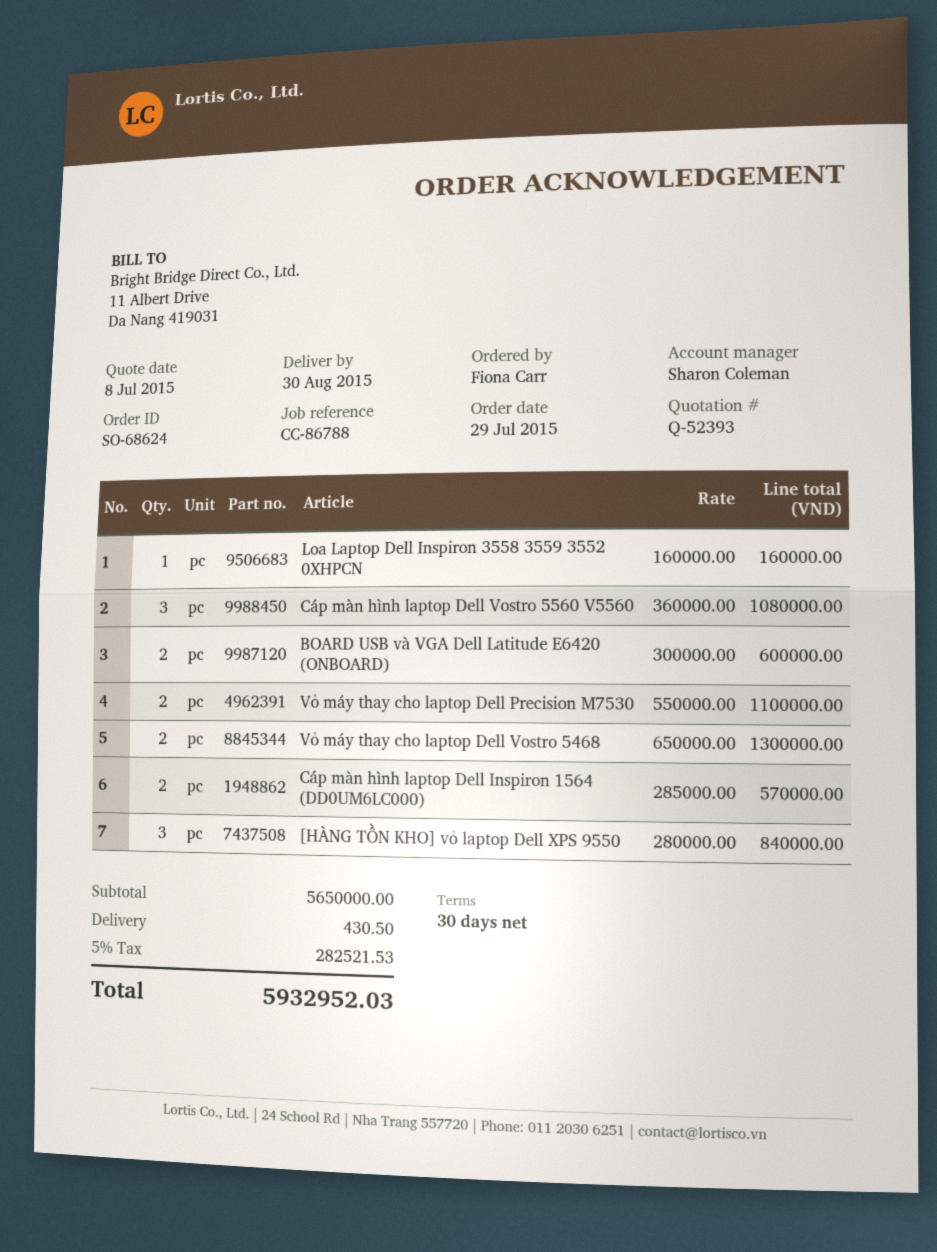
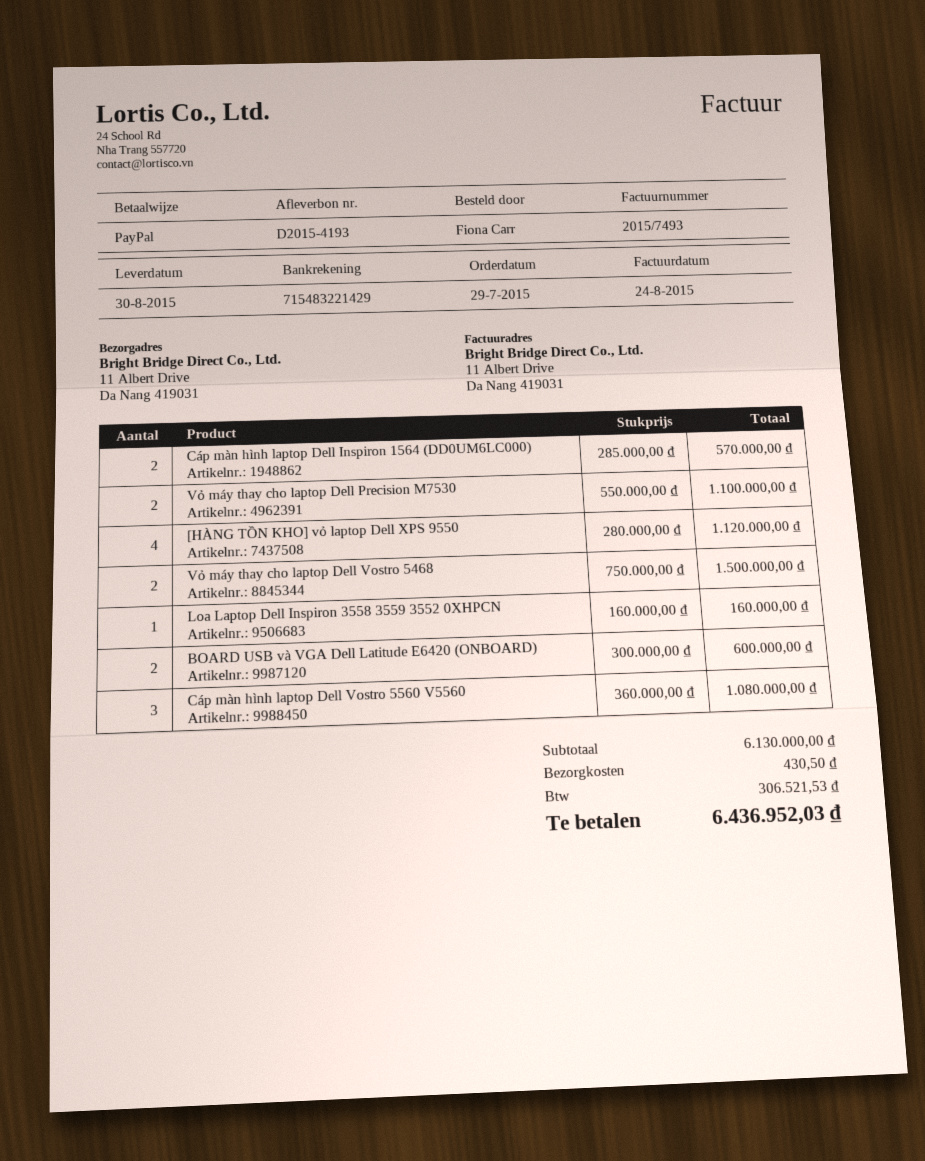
Vỏ máy thay cho laptop Dell Vostro 5468: 2 x 650000.00 = 1300000.00 -> 2 x 750000.00 = 1500000.00
[HÀNG TỒN KHO] vỏ laptop Dell XPS 9550: 3 x 280000.00 = 840000.00 -> 4 x 280000.00 = 1120000.00
subtotal: 5650000.00 -> 6130000.00
tax: 282521.53 -> 306521.53
total: 5932952.03 -> 6436952.03

